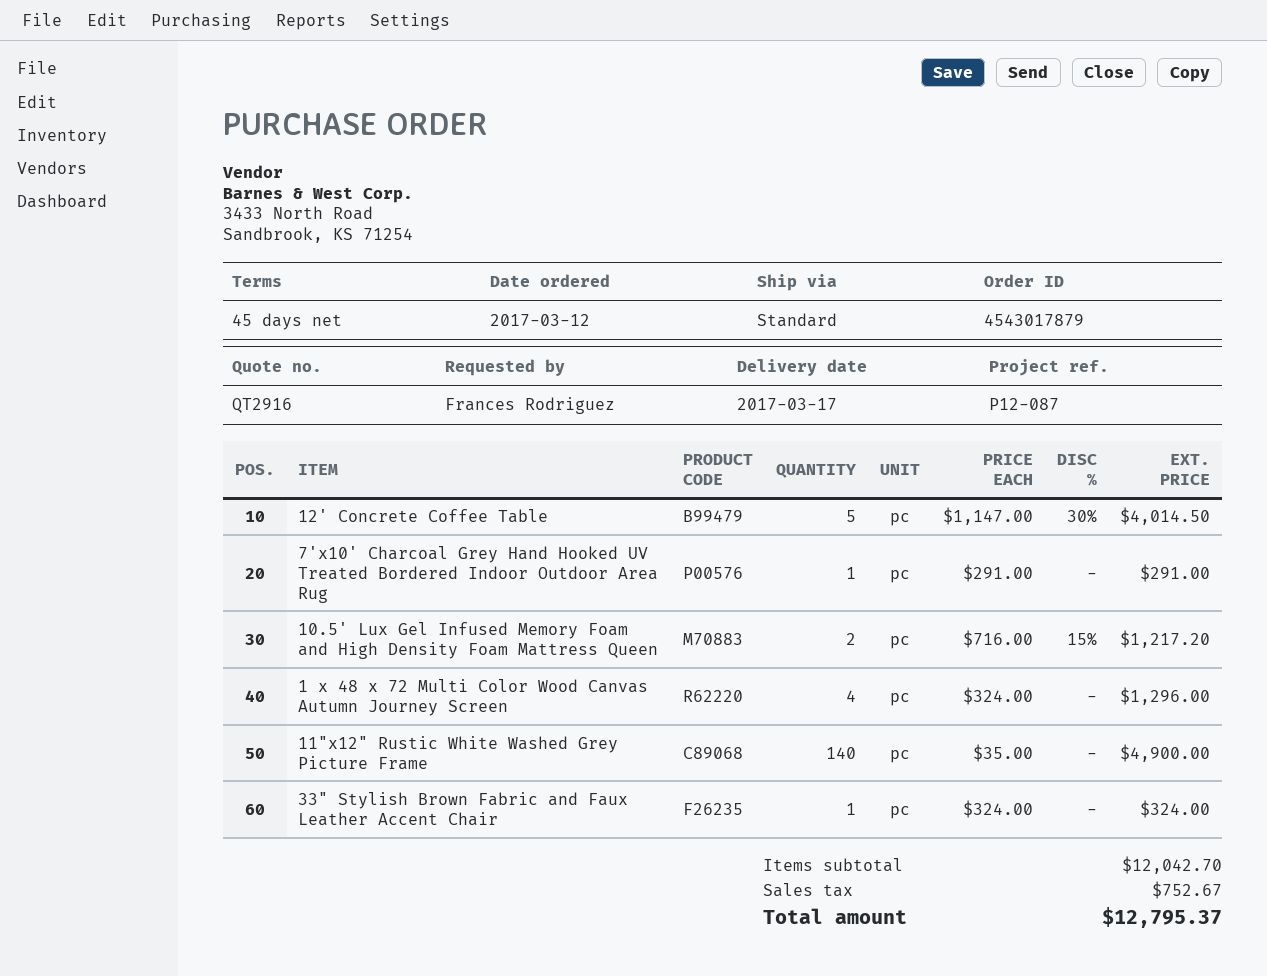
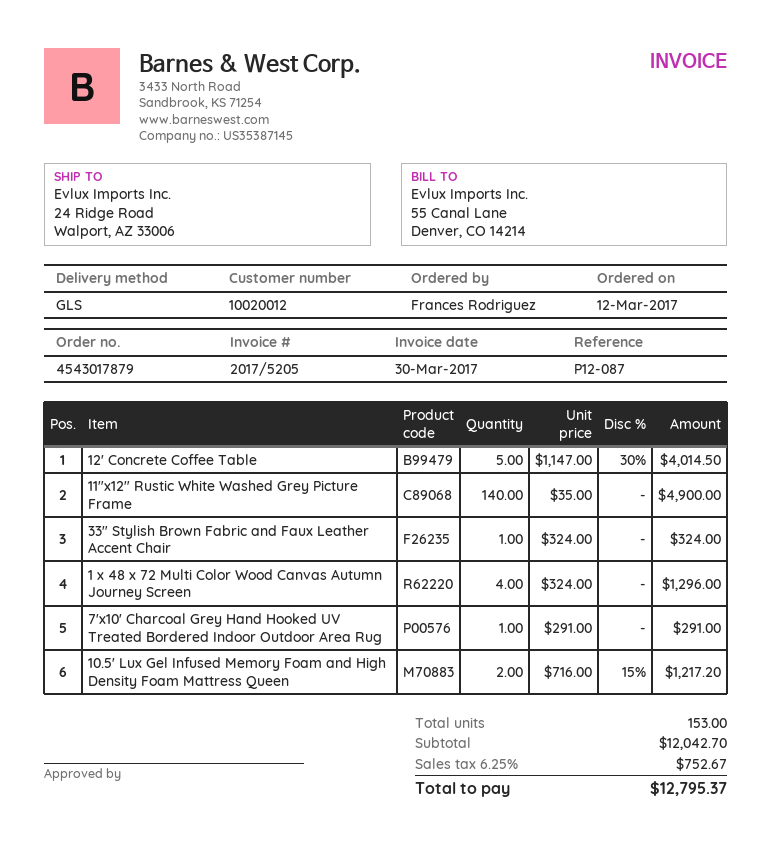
shipping method: standard -> GLS

